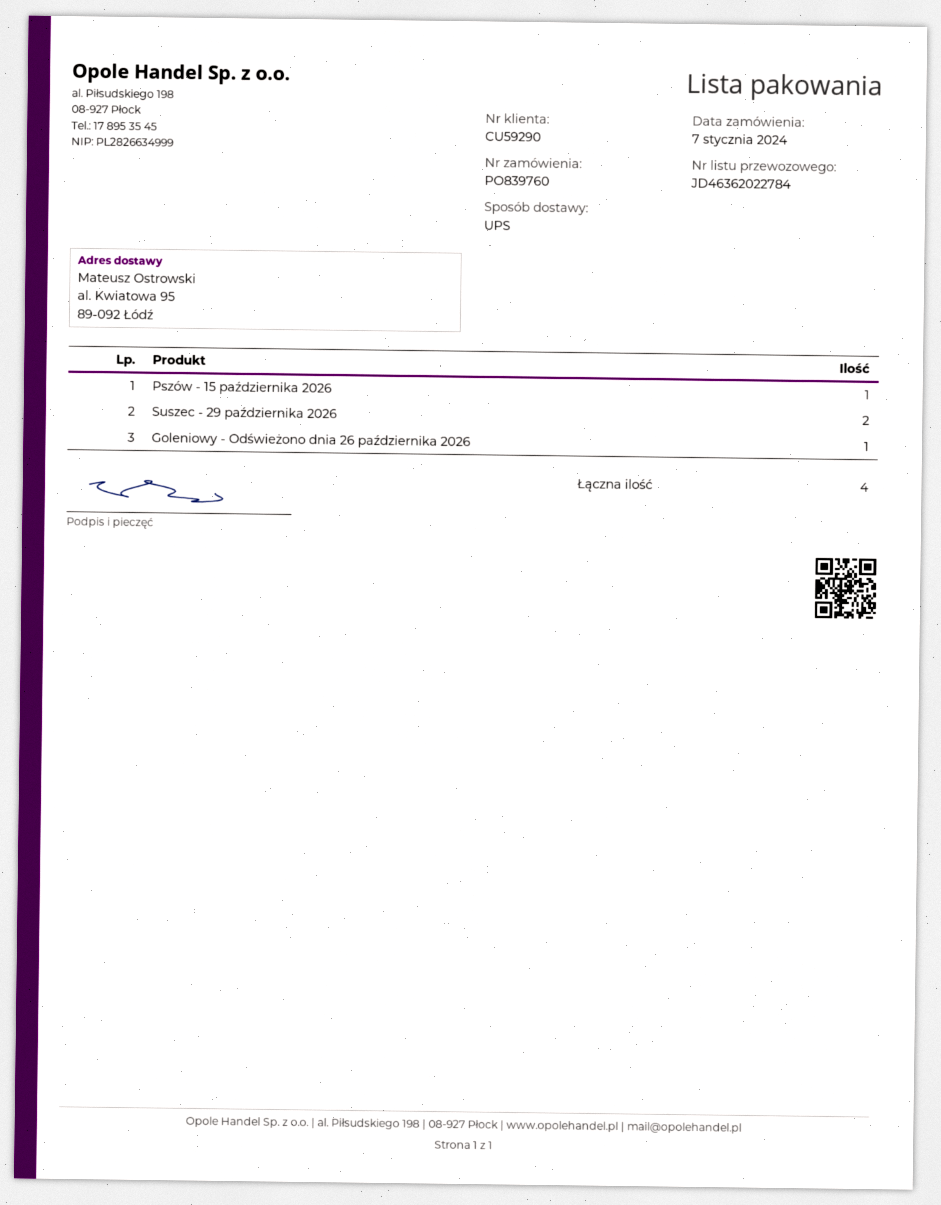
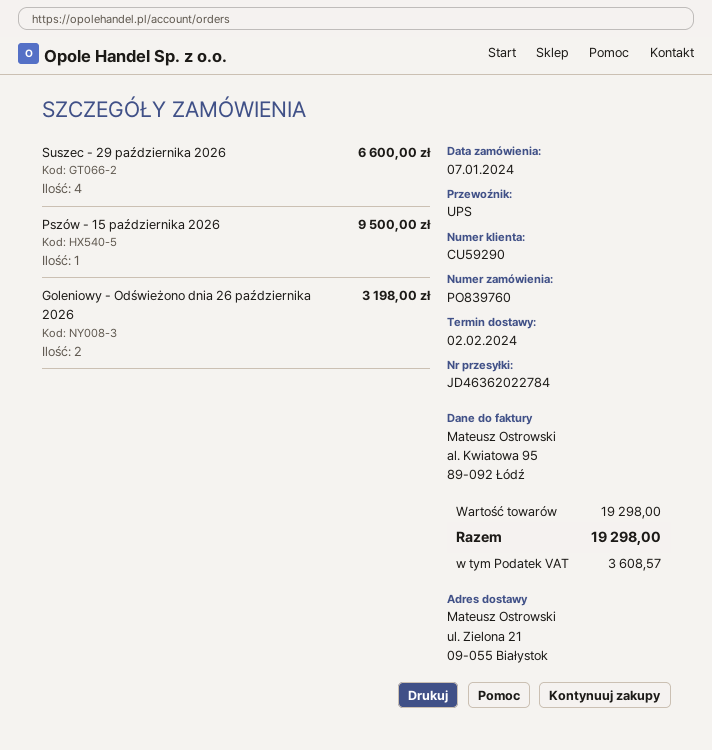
ship to: al. Kwiatowa 95, 89-092 Łódź -> ul. Zielona 21, 09-055 Białystok
Suszec - 29 października 2026: 2 -> 4
Goleniowy - Odświeżono dnia 26 października 2026: 1 -> 2

